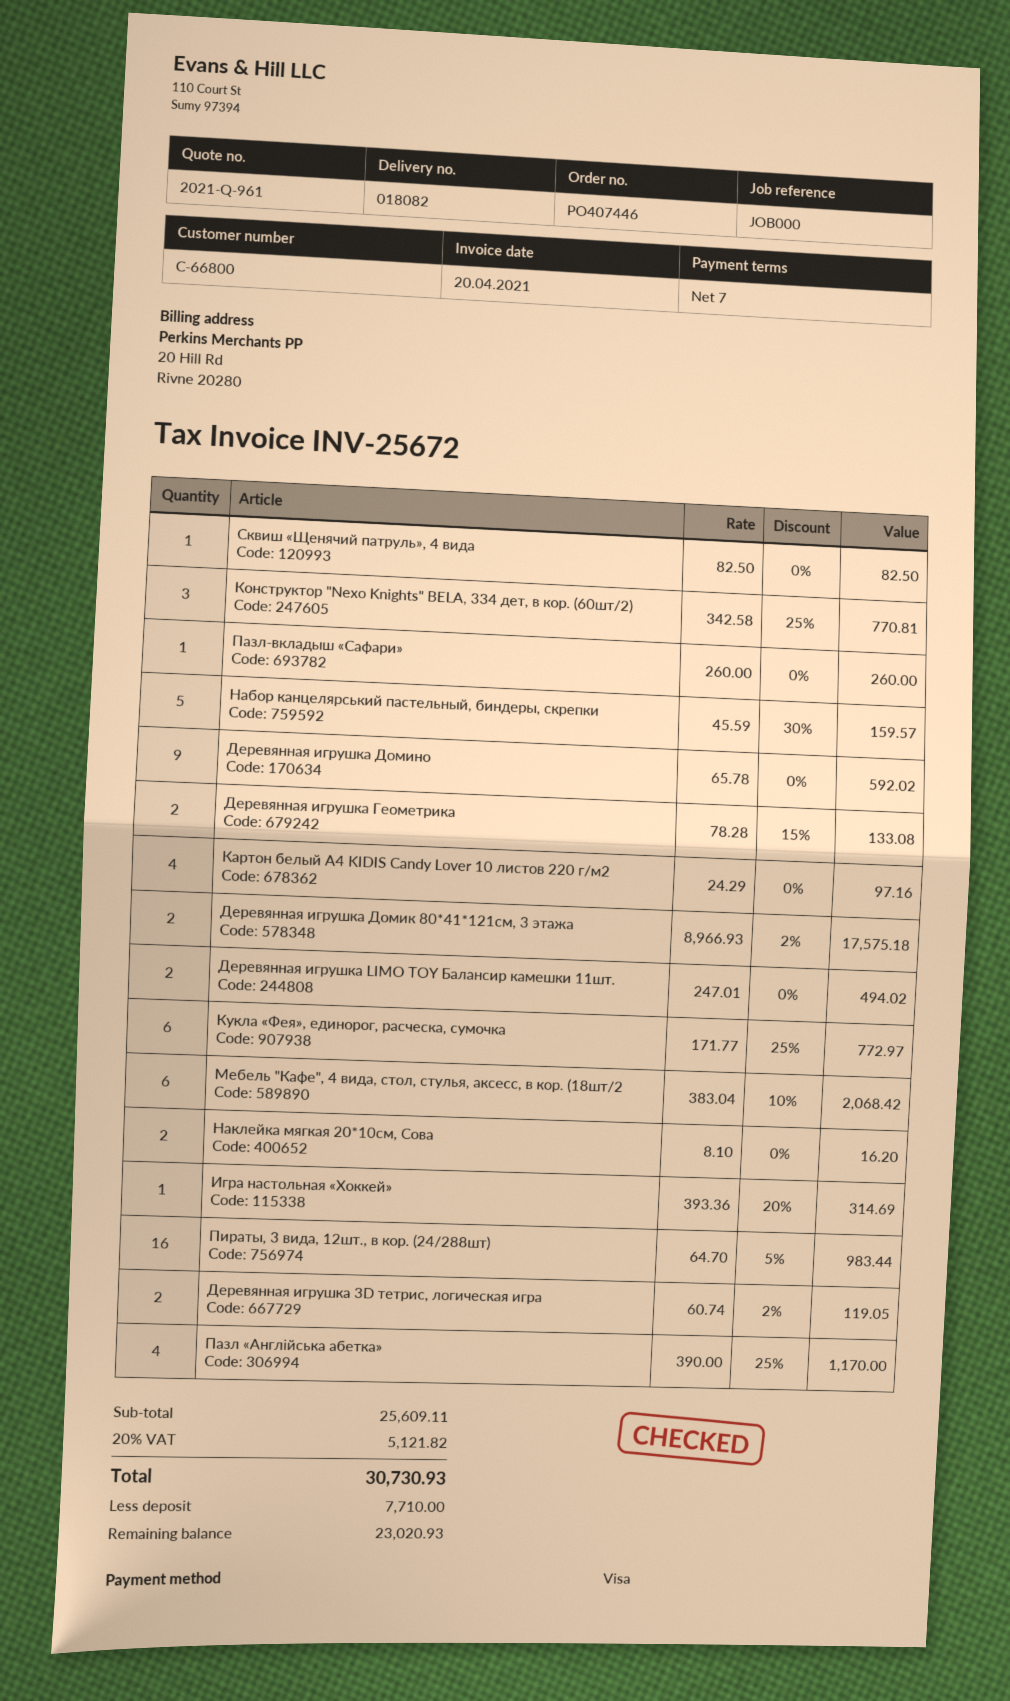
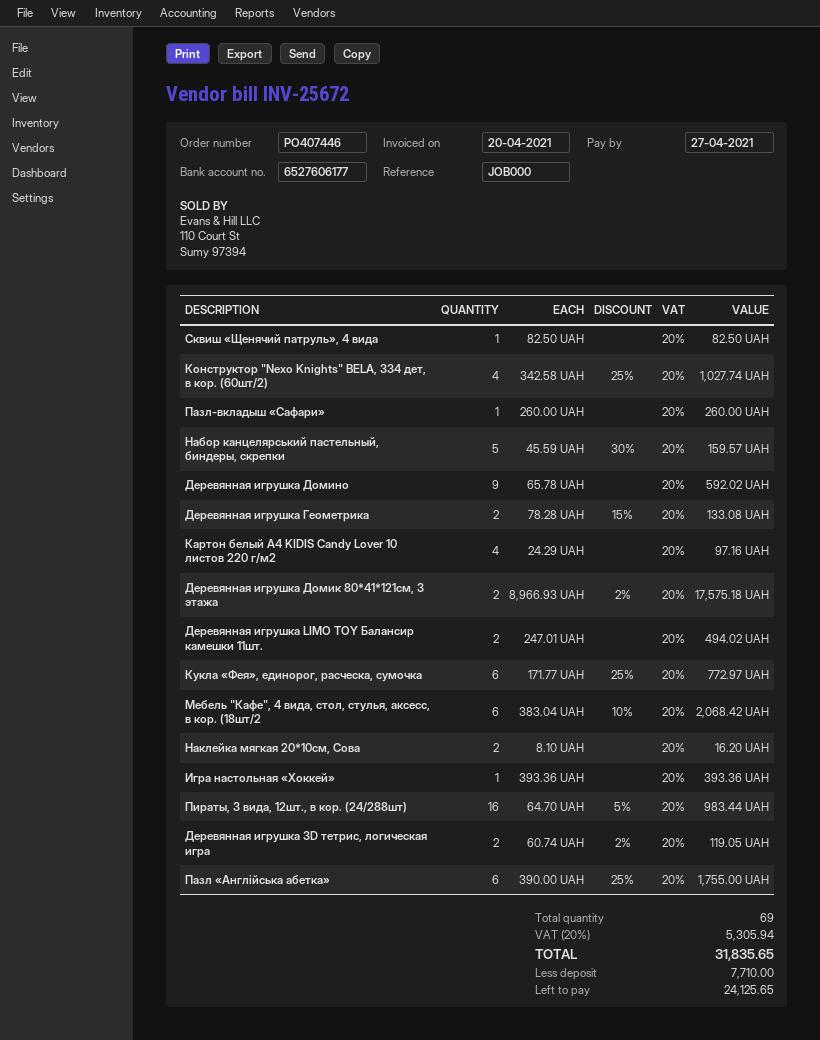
Конструктор "Nexo Knights" BELA, 334 дет, в кор. (60шт/2): 3 x 342.58 - 25% = 770.81 -> 4 x 342.58 - 25% = 1027.74
Игра настольная «Хоккей»: 1 x 393.36 - 20% = 314.69 -> 1 x 393.36 = 393.36
Пазл «Англійська абетка»: 4 x 390.00 - 25% = 1170.00 -> 6 x 390.00 - 25% = 1755.00
tax: 20% = 5121.82 -> 20% = 5305.94
total: 30730.93 -> 31835.65
balance: 23020.93 -> 24125.65

